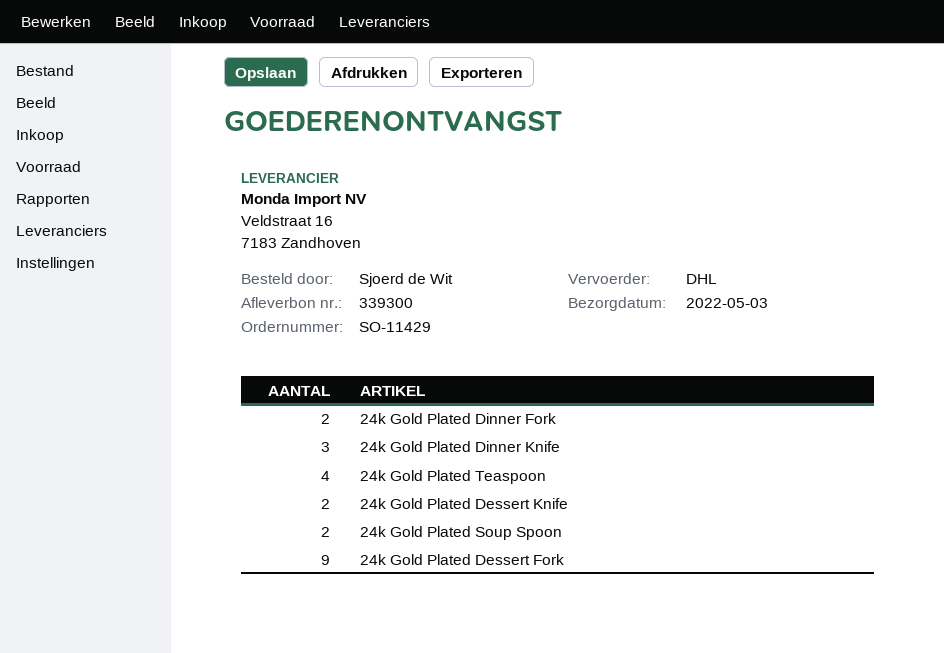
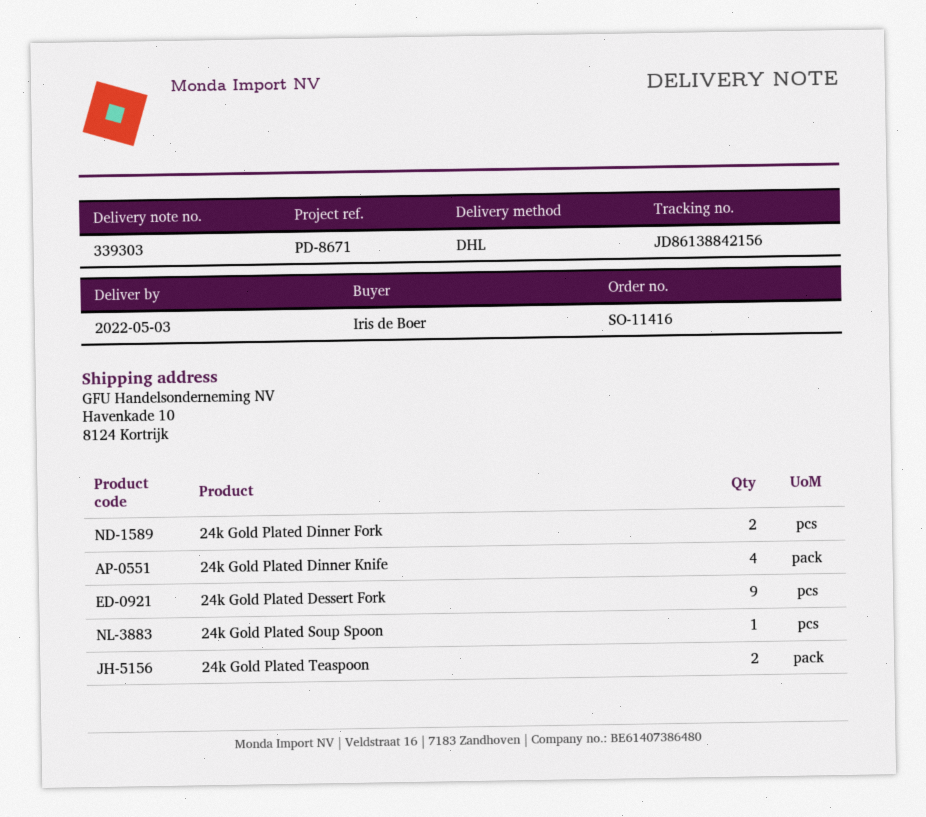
order number: SO-11429 -> SO-11416
delivery note number: 339300 -> 339303
ordered by: Sjoerd de Wit -> Iris de Boer
24k Gold Plated Dinner Knife: 3 -> 4
24k Gold Plated Teaspoon: 4 -> 2
24k Gold Plated Dessert Knife: 2 -> none
24k Gold Plated Soup Spoon: 2 -> 1

